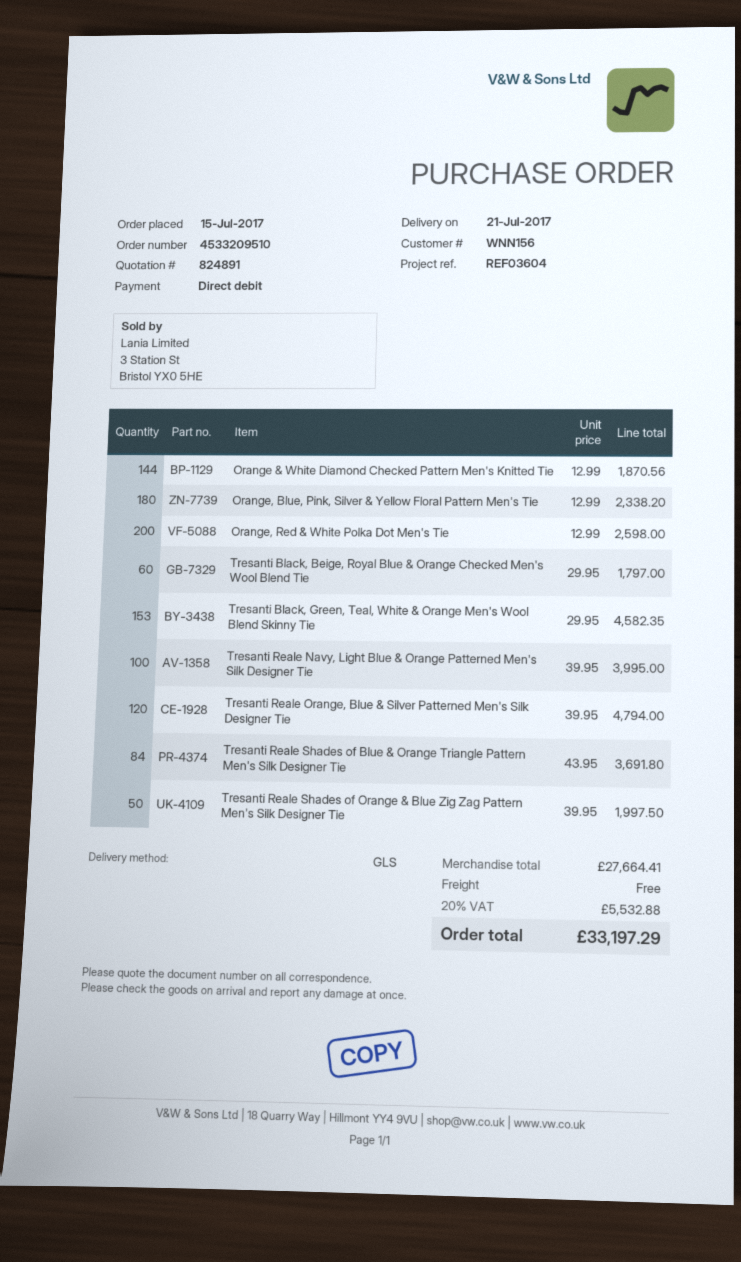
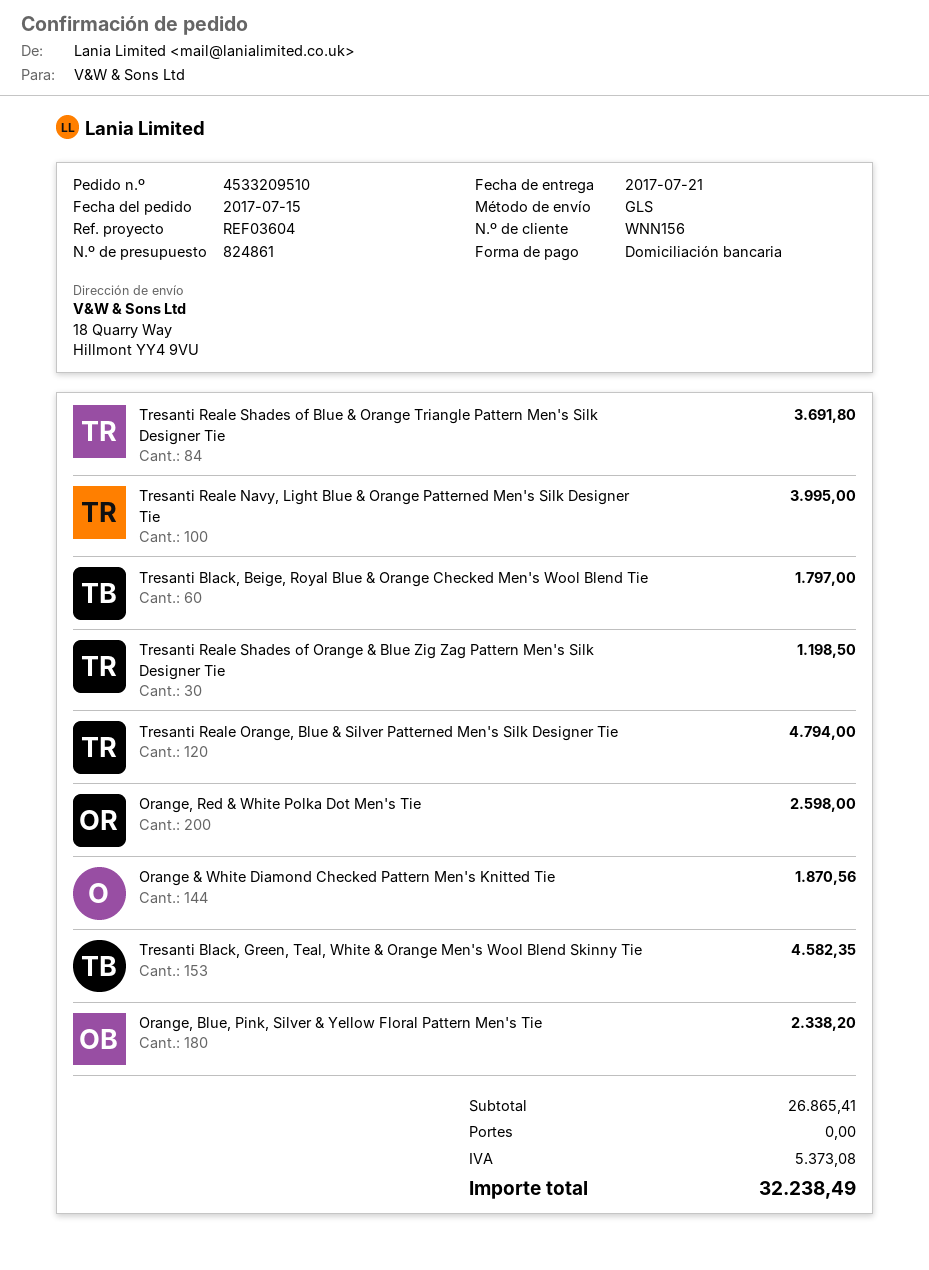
quote number: 824891 -> 824861
Tresanti Reale Shades of Orange & Blue Zig Zag Pattern Men's Silk Designer Tie: 50 for 1997.50 -> 30 for 1198.50
subtotal: 27664.41 -> 26865.41
tax: 5532.88 -> 5373.08
total: 33197.29 -> 32238.49

